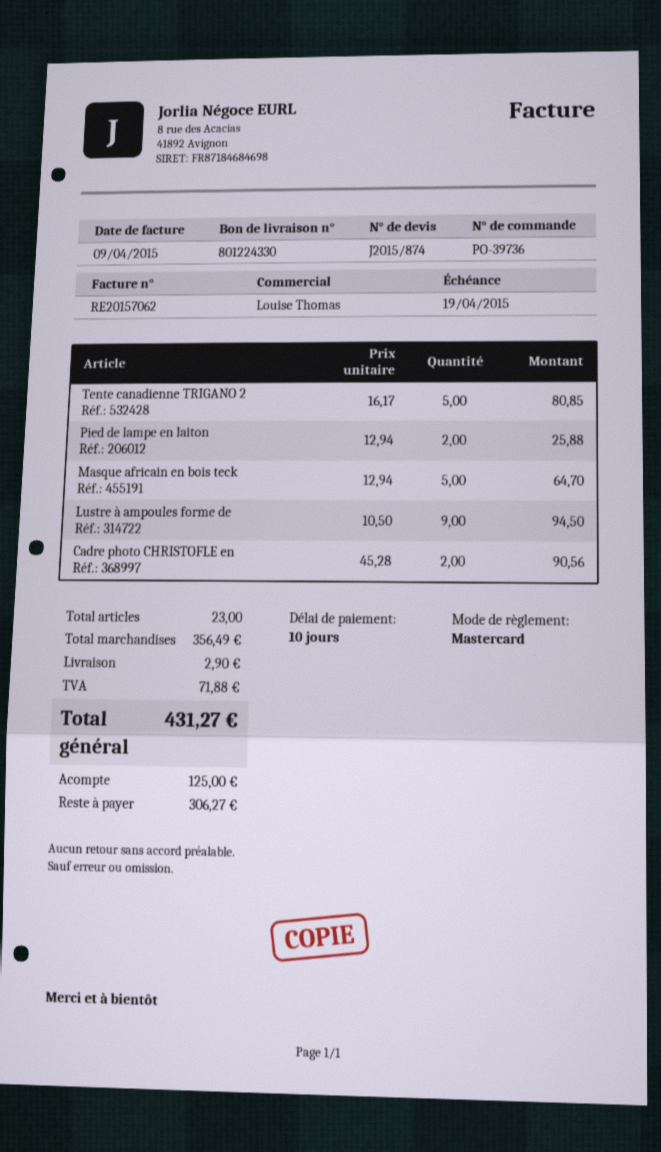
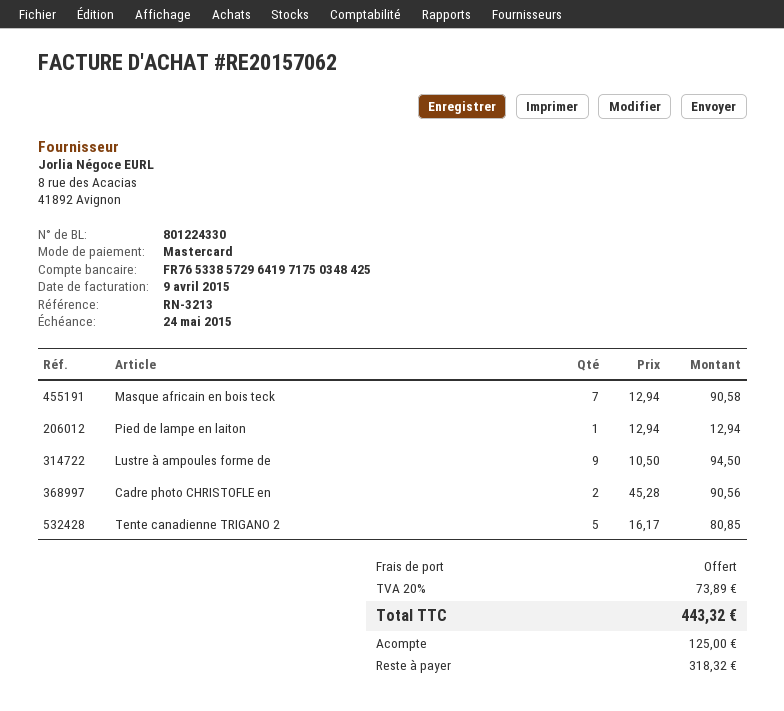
due date: 2015-04-19 -> 2015-05-24
Pied de lampe en laiton: 2 x 12.94 = 25.88 -> 1 x 12.94 = 12.94
Masque africain en bois teck: 5 x 12.94 = 64.70 -> 7 x 12.94 = 90.58
shipping: 2.90 -> 0.00
tax: 71.88 -> 73.89
total: 431.27 -> 443.32
balance: 306.27 -> 318.32

